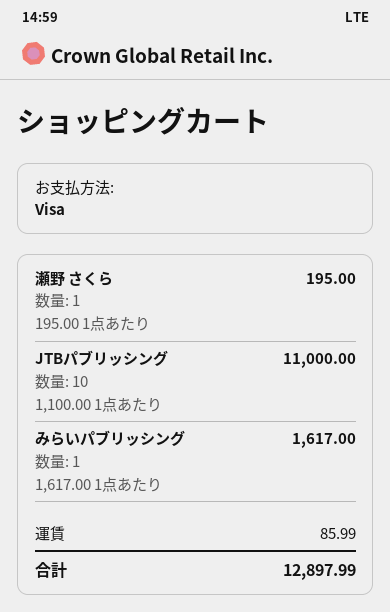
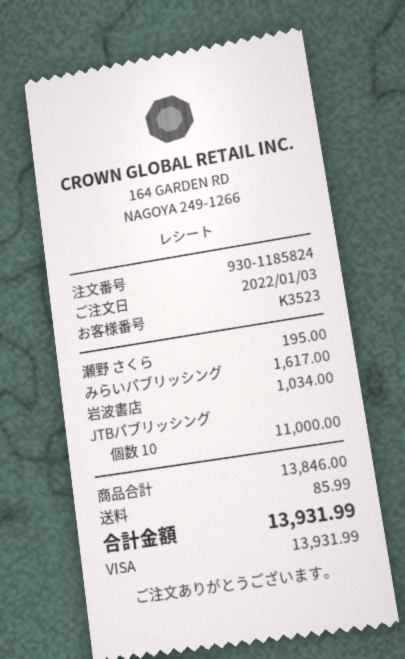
岩波書店: none -> 1 for 1034.00
total: 12897.99 -> 13931.99

